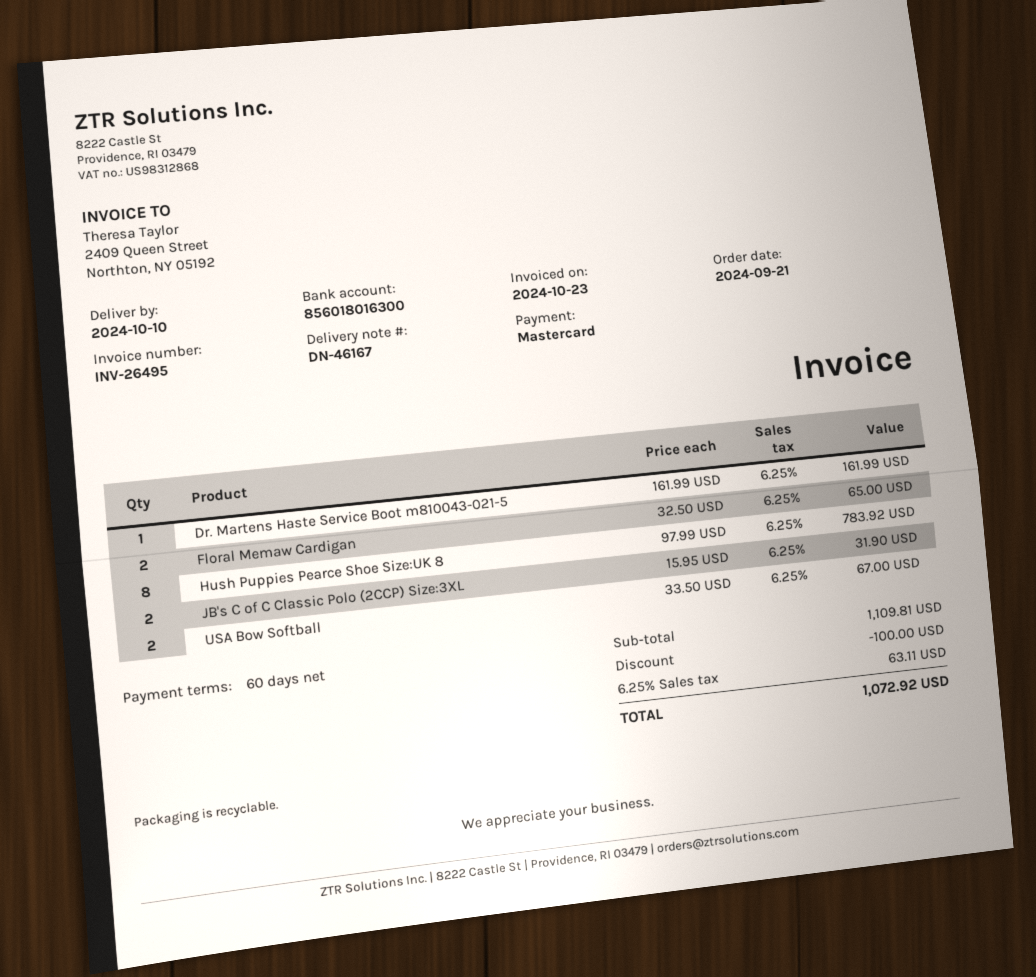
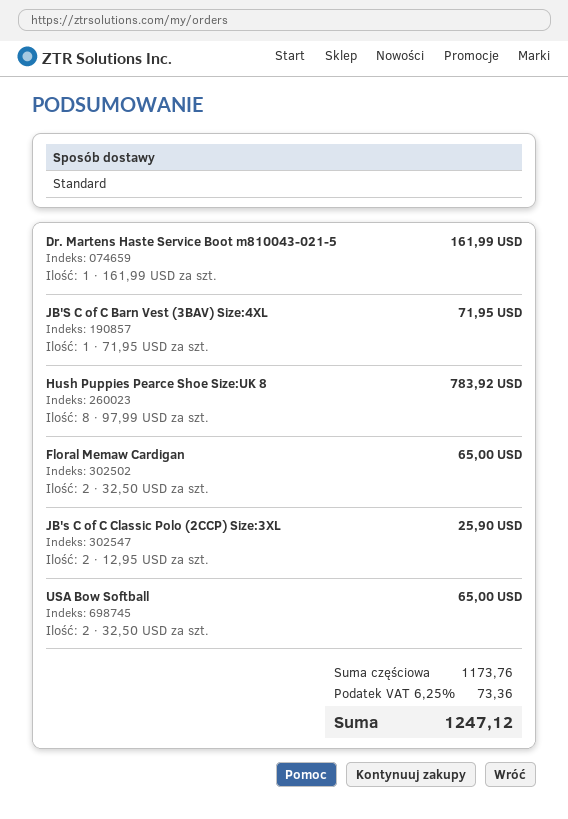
JB's C of C Classic Polo (2CCP) Size:3XL: 2 x 15.95 = 31.90 -> 2 x 12.95 = 25.90
USA Bow Softball: 2 x 33.50 = 67.00 -> 2 x 32.50 = 65.00
JB'S C of C Barn Vest (3BAV) Size:4XL: none -> 1 x 71.95 = 71.95
subtotal: 1109.81 -> 1173.76
discount: 100.00 -> none
tax: 6.25% = 63.11 -> 6.25% = 73.36
total: 1072.92 -> 1247.12

